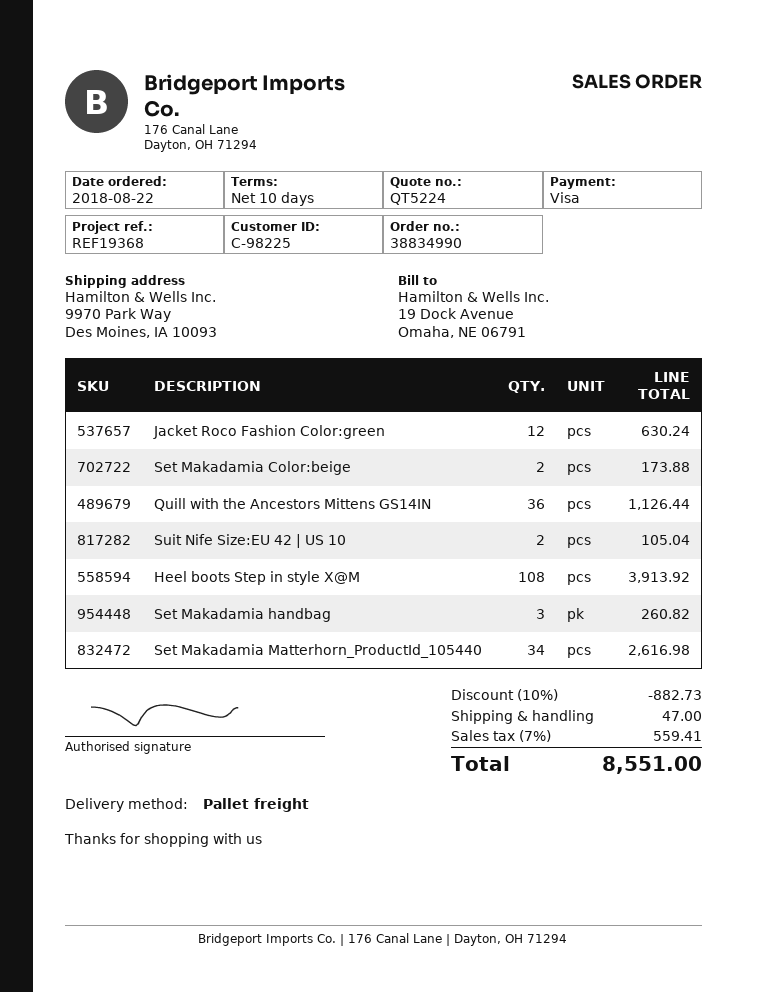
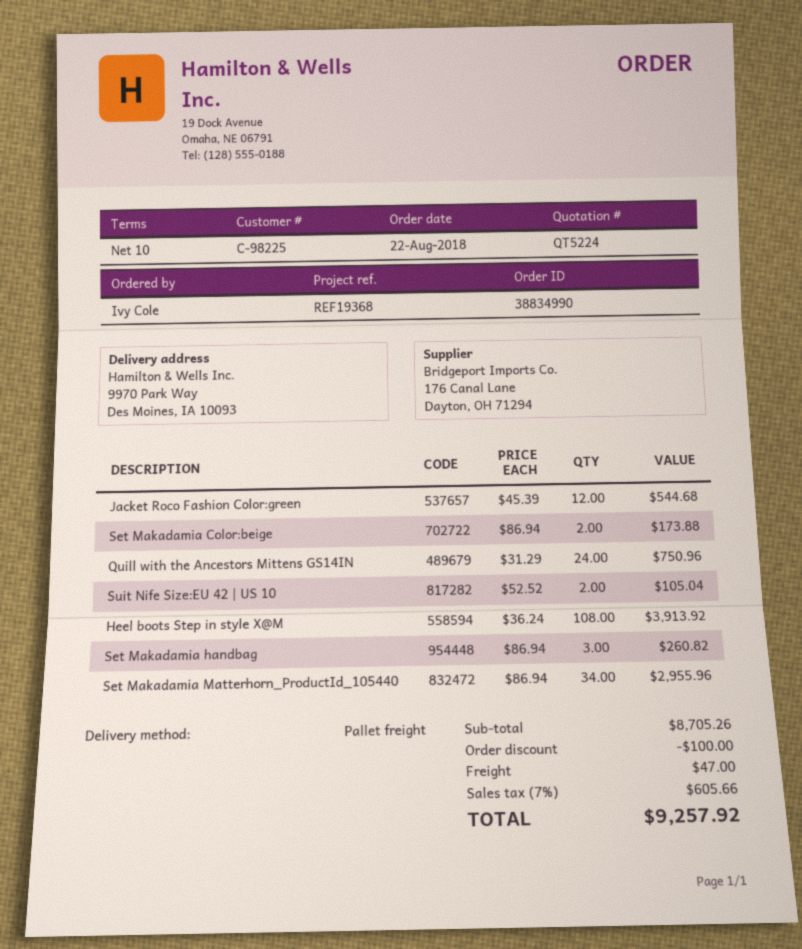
Jacket Roco Fashion Color:green: 12 for 630.24 -> 12 for 544.68
Quill with the Ancestors Mittens GS14IN: 36 for 1126.44 -> 24 for 750.96
Set Makadamia Matterhorn_ProductId_105440: 34 for 2616.98 -> 34 for 2955.96
discount: 882.73 -> 100.00
tax: 7% = 559.41 -> 7% = 605.66
total: 8551.00 -> 9257.92

